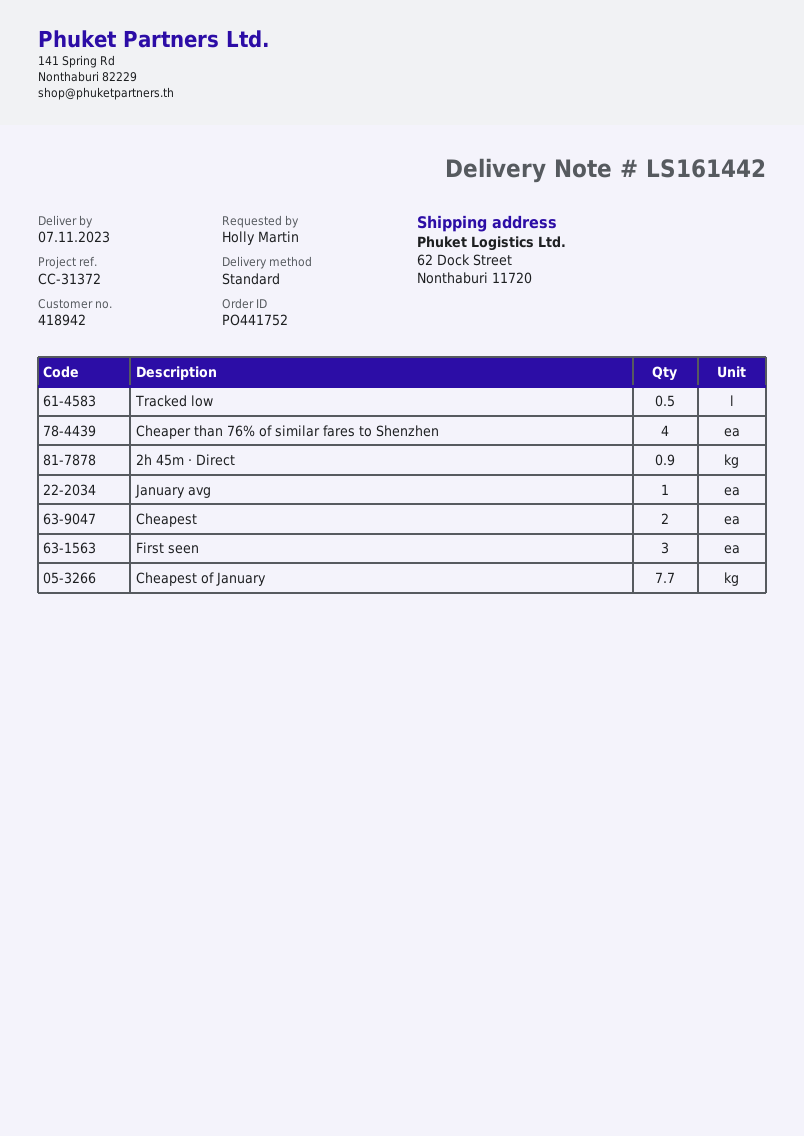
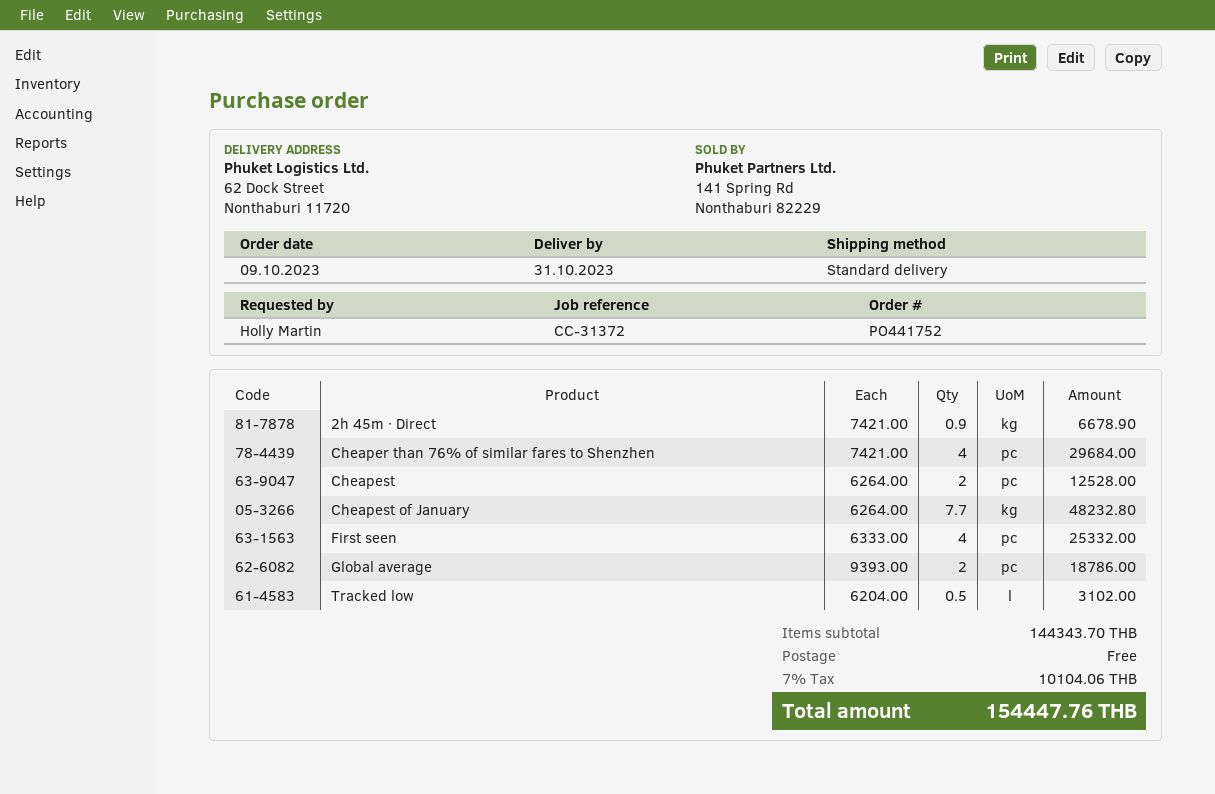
delivery date: 2023-11-07 -> 2023-10-31
January avg: 1 -> none
First seen: 3 -> 4
Global average: none -> 2

